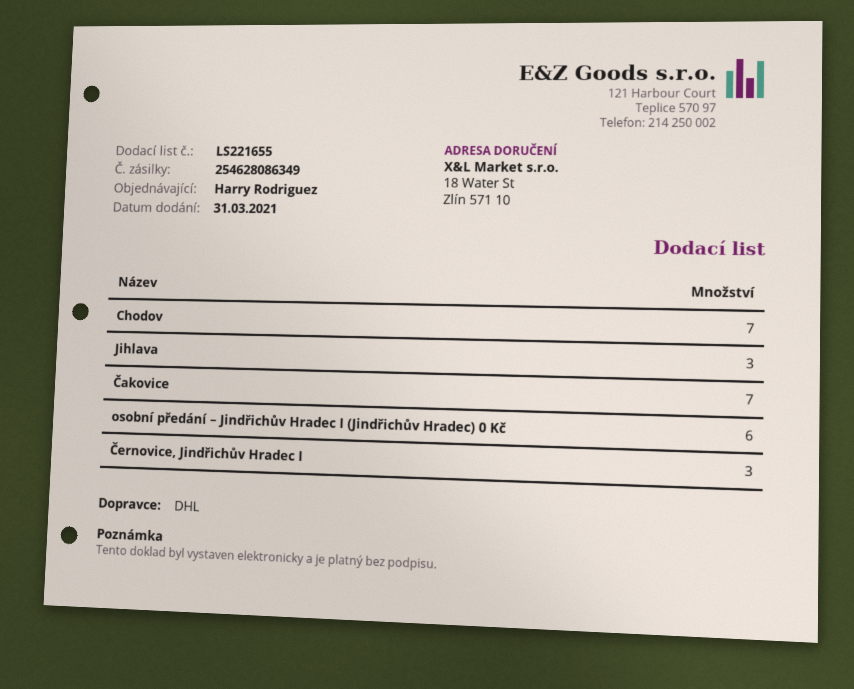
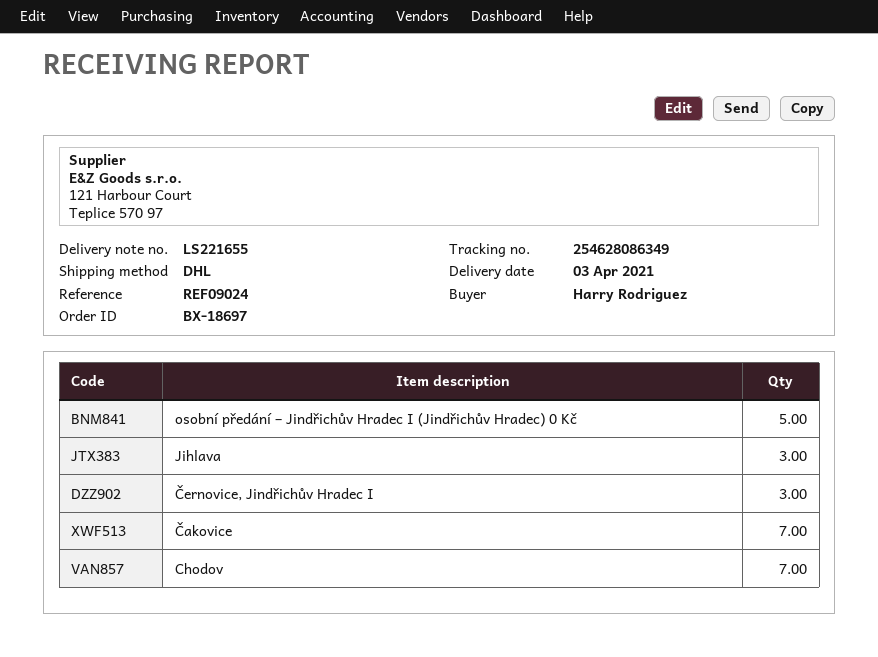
delivery date: 2021-03-31 -> 2021-04-03
osobní předání – Jindřichův Hradec I (Jindřichův Hradec) 0 Kč: 6 -> 5

